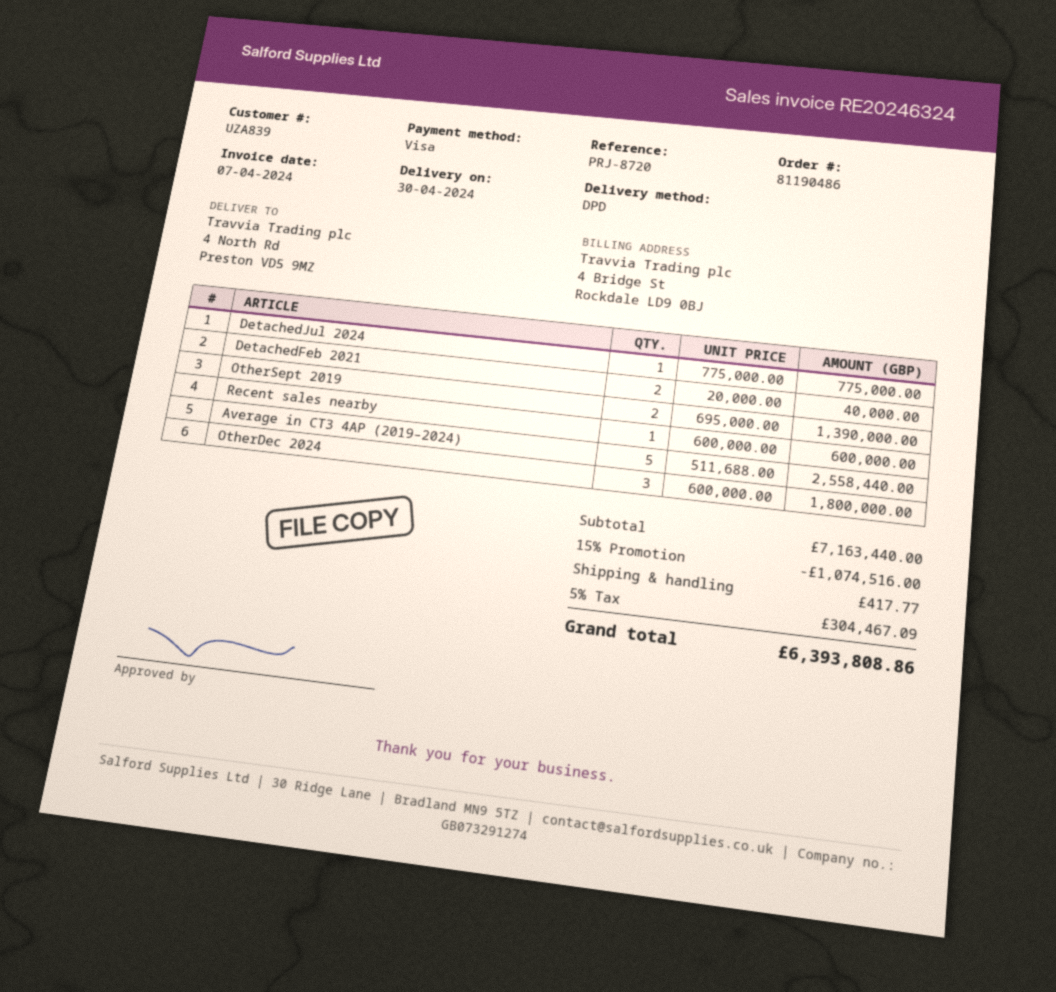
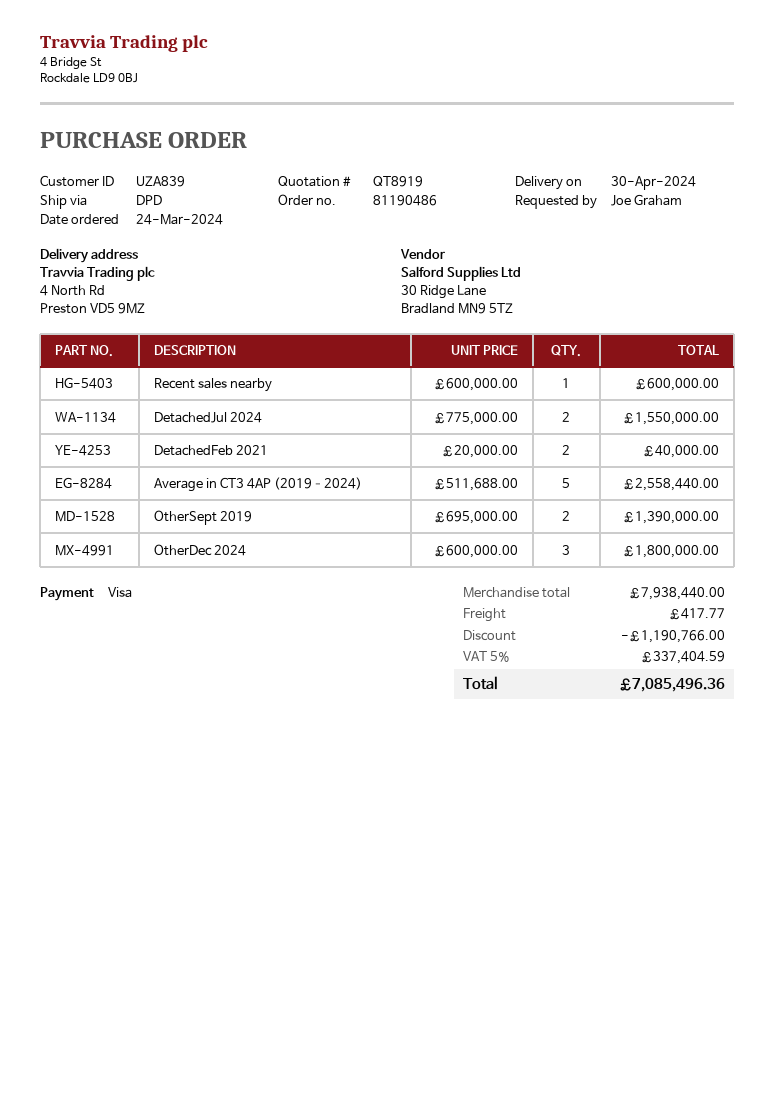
DetachedJul 2024: 1 x 775000.00 = 775000.00 -> 2 x 775000.00 = 1550000.00
subtotal: 7163440.00 -> 7938440.00
discount: 1074516.00 -> 1190766.00
tax: 5% = 304467.09 -> 5% = 337404.59
total: 6393808.86 -> 7085496.36

